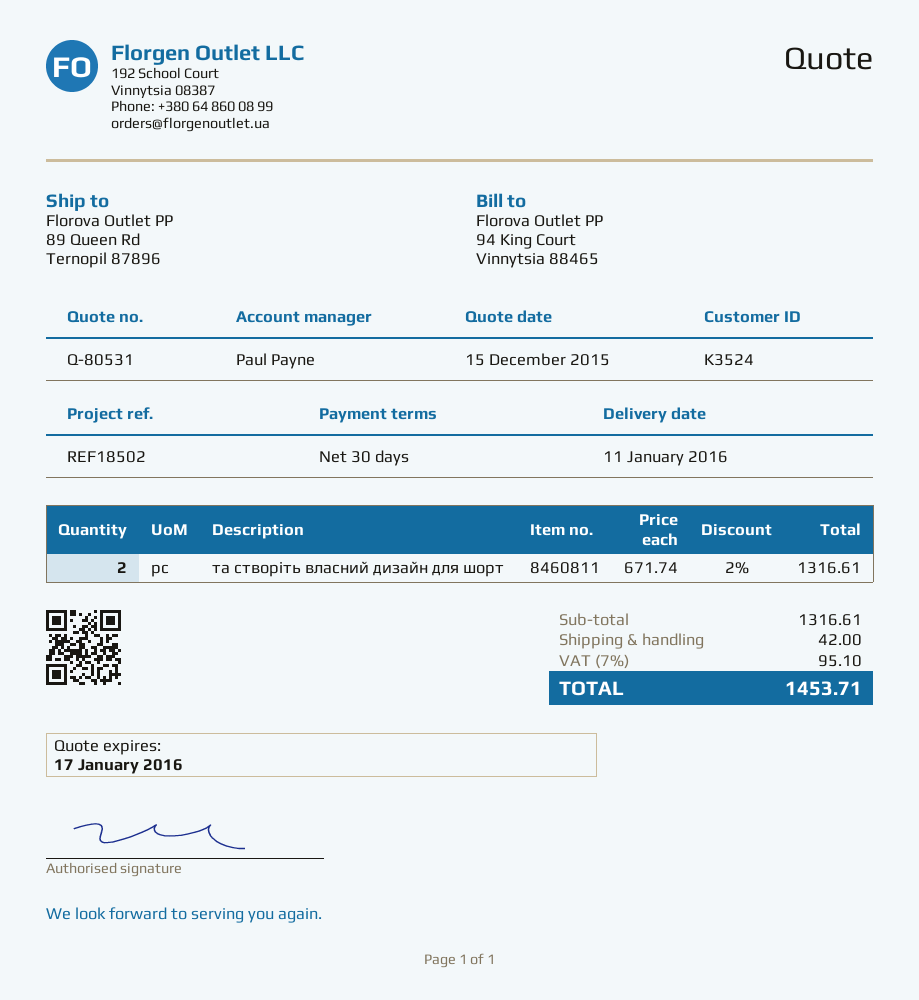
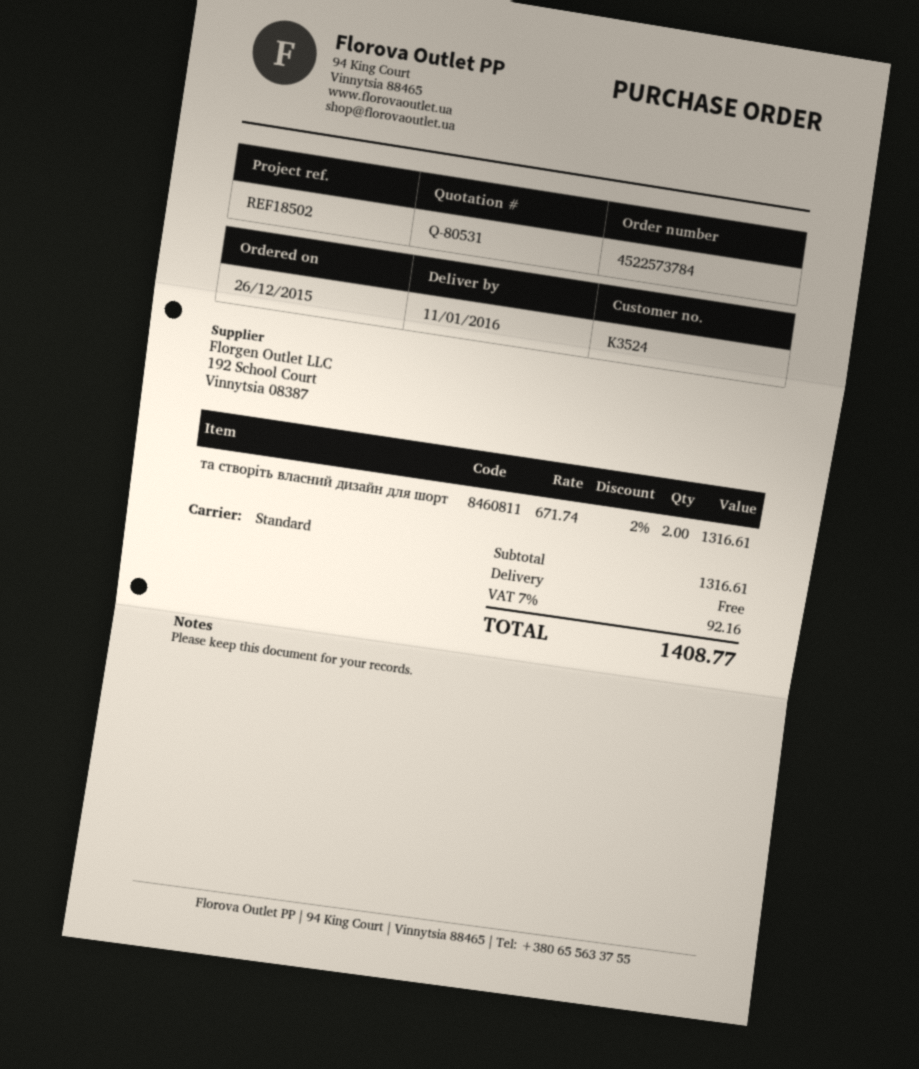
shipping: 42.00 -> 0.00
tax: 7% = 95.10 -> 7% = 92.16
total: 1453.71 -> 1408.77

